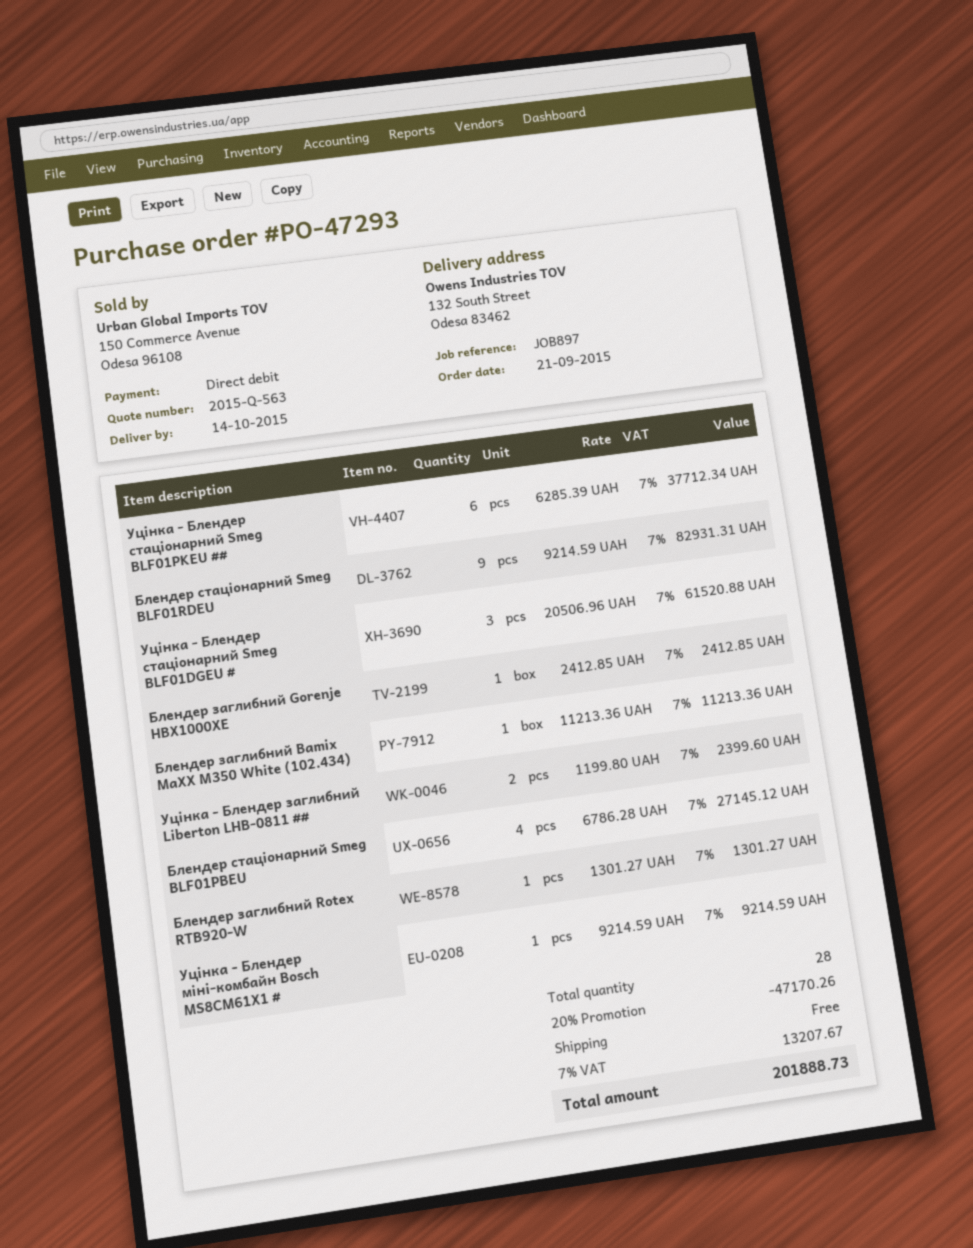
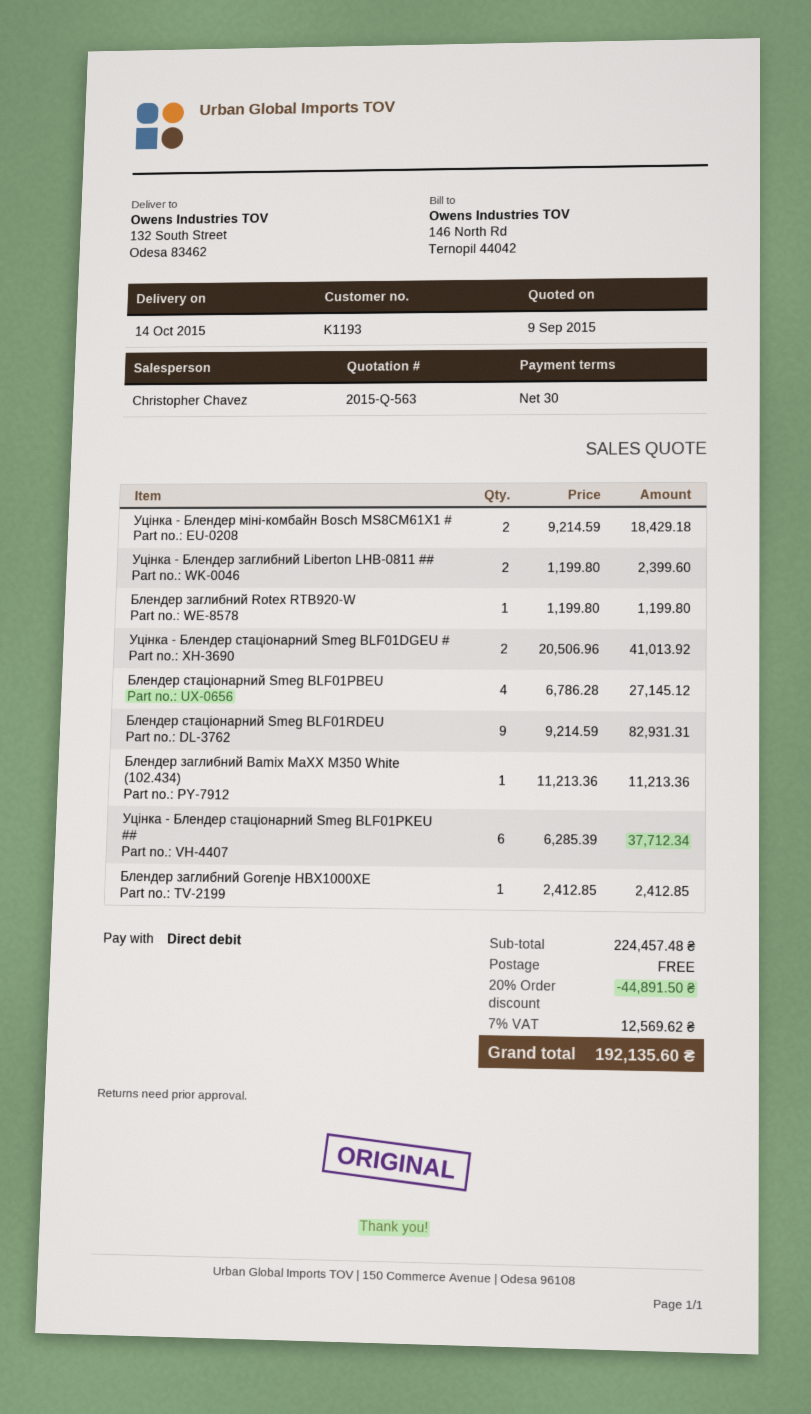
Уцінка - Блендер стаціонарний Smeg BLF01DGEU #: 3 x 20506.96 = 61520.88 -> 2 x 20506.96 = 41013.92
Блендер заглибний Rotex RTB920-W: 1 x 1301.27 = 1301.27 -> 1 x 1199.80 = 1199.80
Уцінка - Блендер міні-комбайн Bosch MS8CM61X1 #: 1 x 9214.59 = 9214.59 -> 2 x 9214.59 = 18429.18
discount: 20% = 47170.26 -> 20% = 44891.50
tax: 7% = 13207.67 -> 7% = 12569.62
total: 201888.73 -> 192135.60

